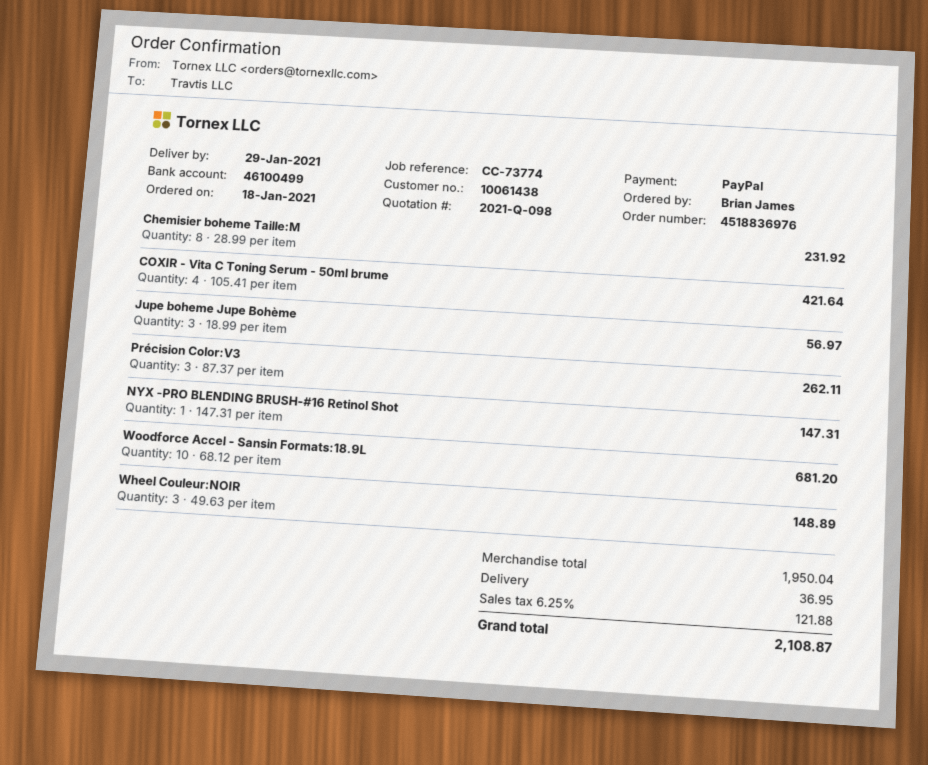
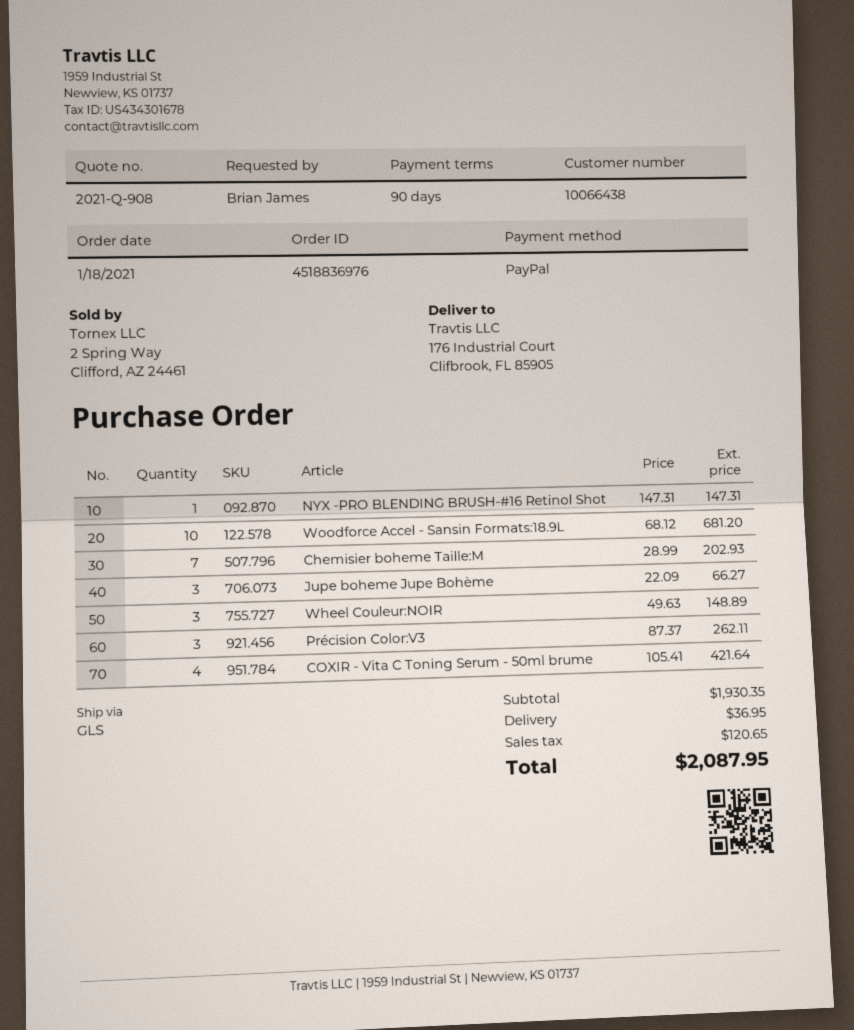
quote number: 2021-Q-098 -> 2021-Q-908
customer number: 10061438 -> 10066438
Chemisier boheme Taille:M: 8 x 28.99 = 231.92 -> 7 x 28.99 = 202.93
Jupe boheme Jupe Bohème: 3 x 18.99 = 56.97 -> 3 x 22.09 = 66.27
subtotal: 1950.04 -> 1930.35
tax: 121.88 -> 120.65
total: 2108.87 -> 2087.95

